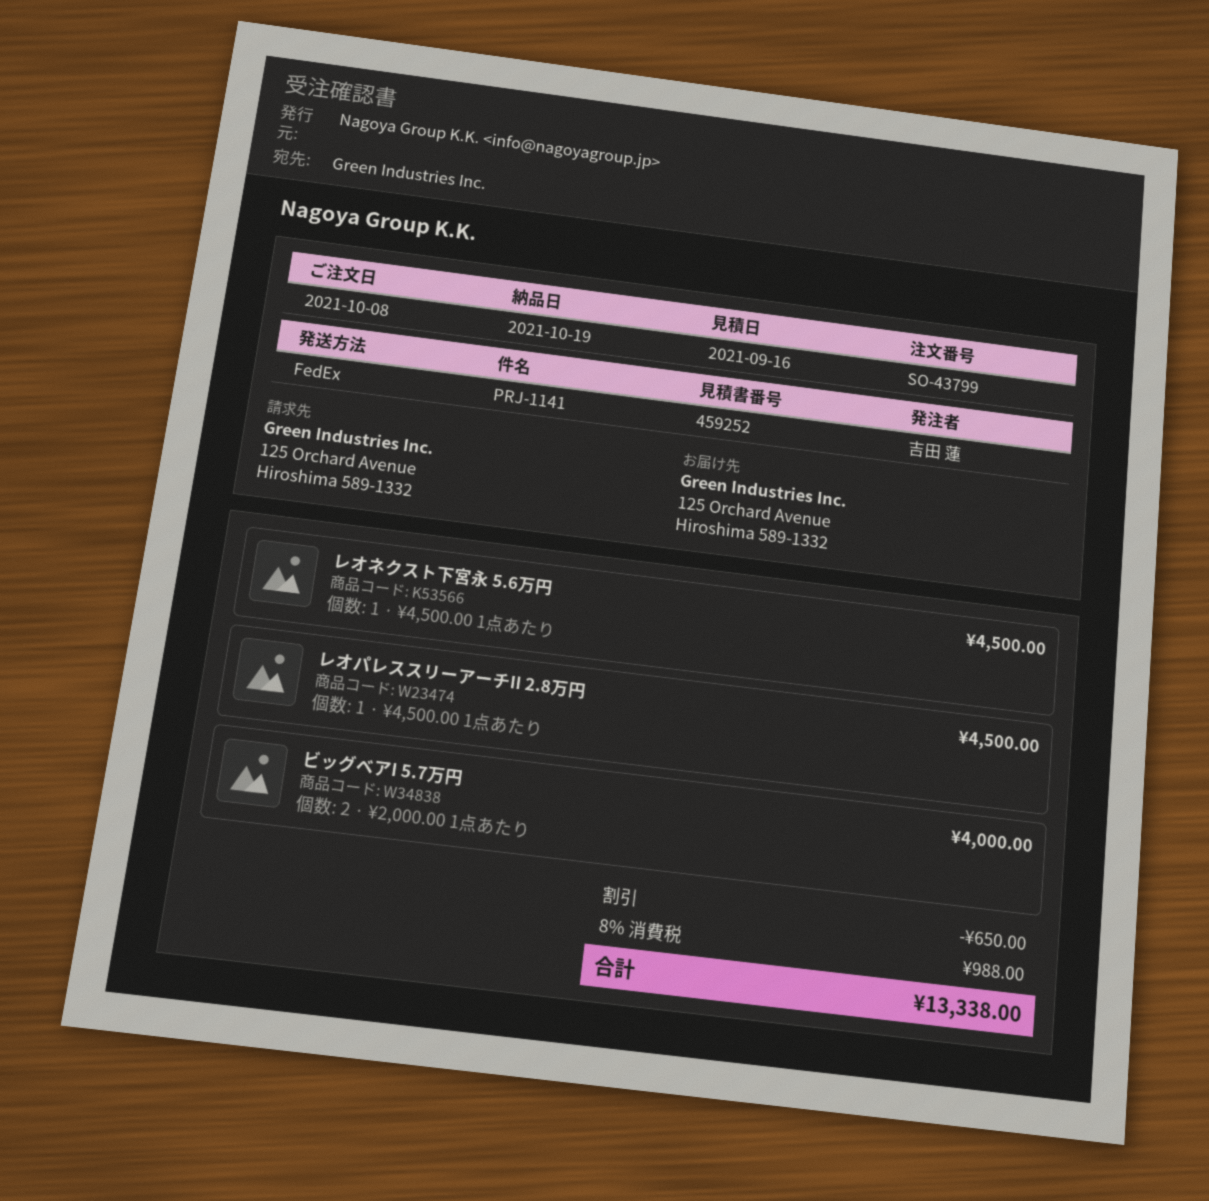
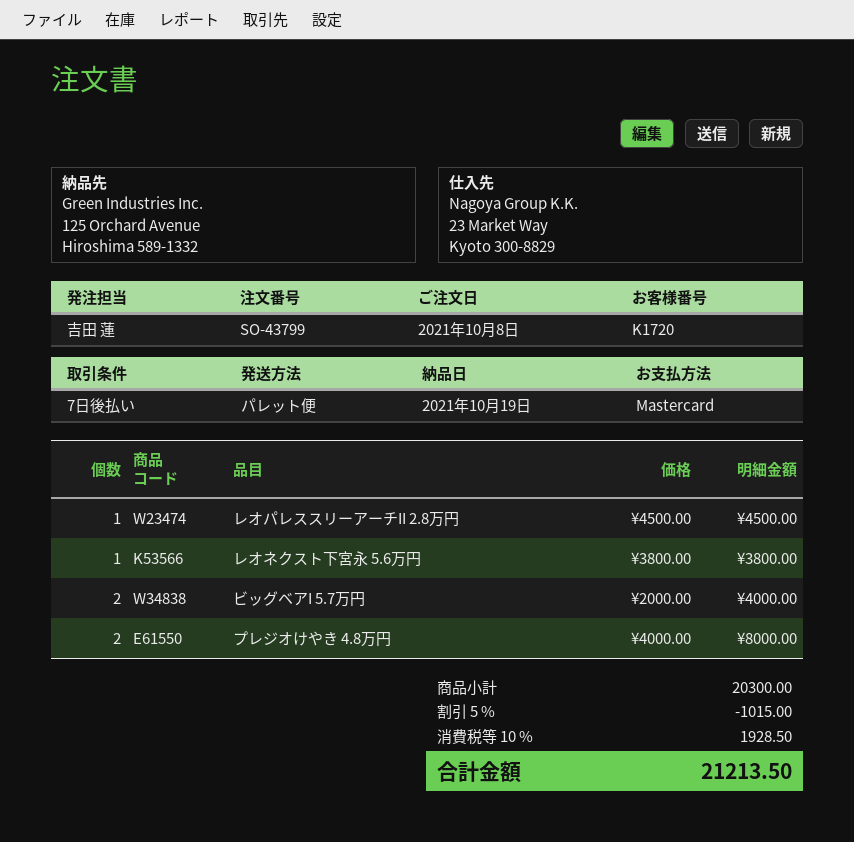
shipping method: FedEx -> pallet freight
レオネクスト下宮永 5.6万円: 1 x 4500.00 = 4500.00 -> 1 x 3800.00 = 3800.00
プレジオけやき 4.8万円: none -> 2 x 4000.00 = 8000.00
discount: 650.00 -> 1015.00
tax: 8% = 988.00 -> 10% = 1928.50
total: 13338.00 -> 21213.50

